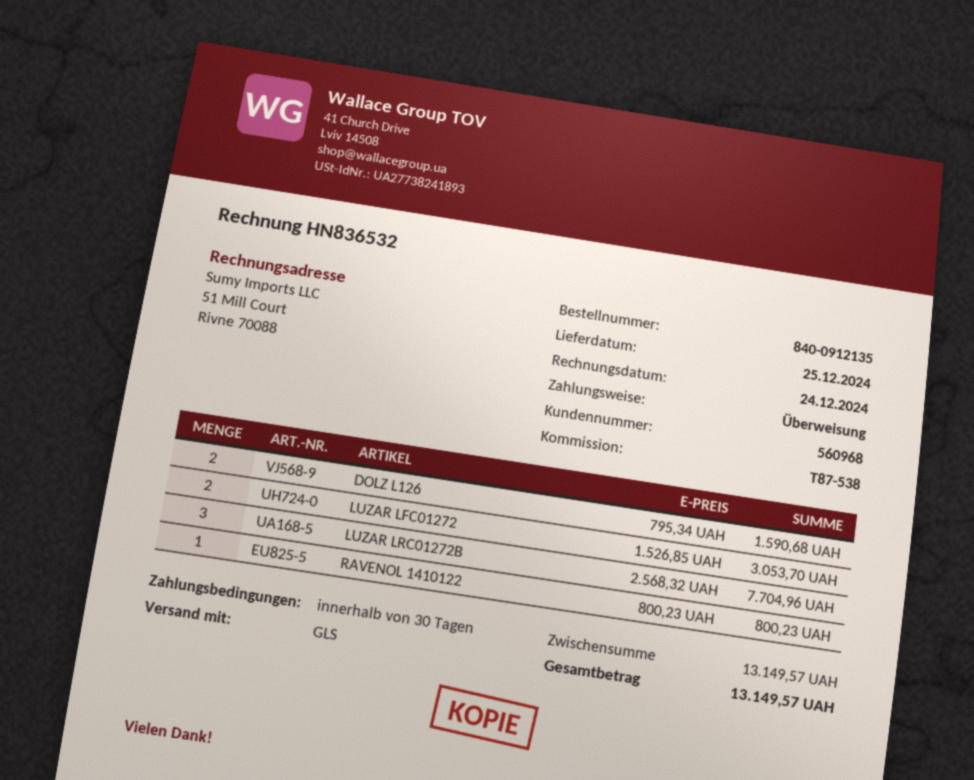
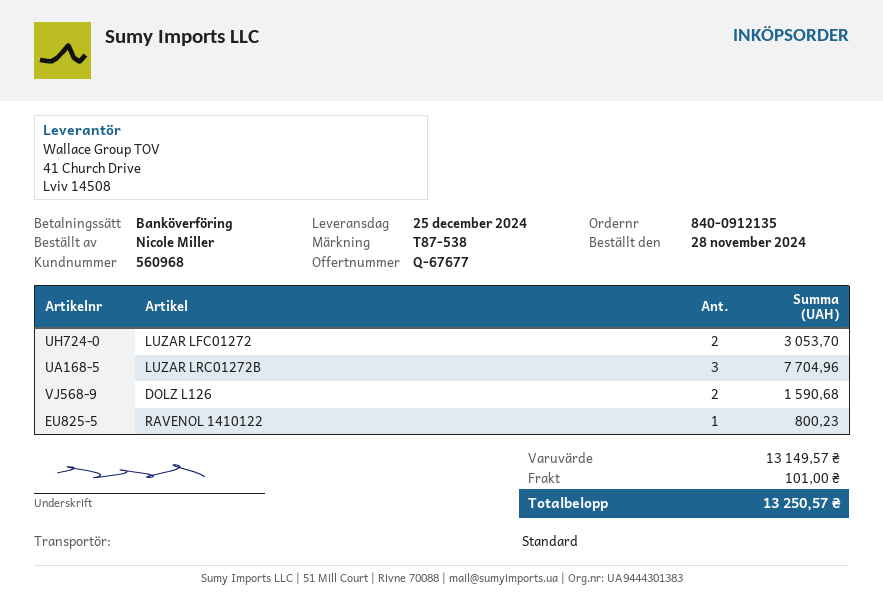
shipping method: GLS -> standard
shipping: none -> 101.00
total: 13149.57 -> 13250.57

